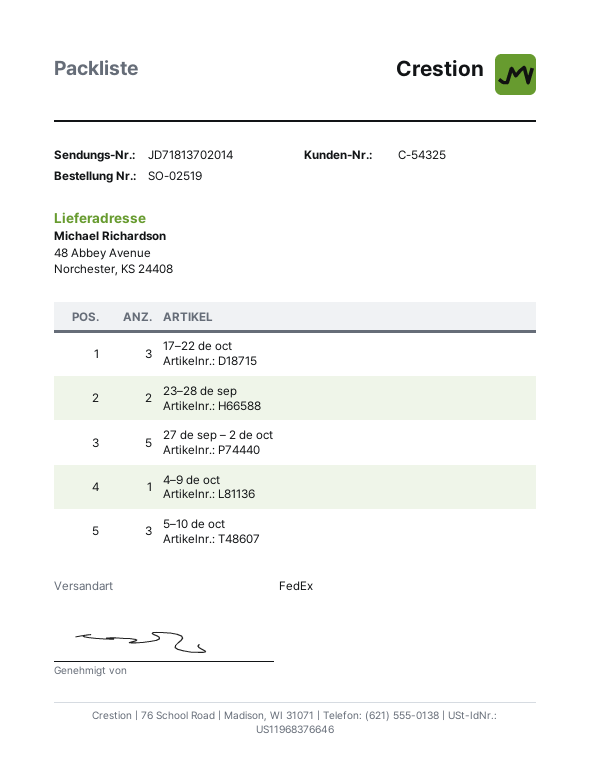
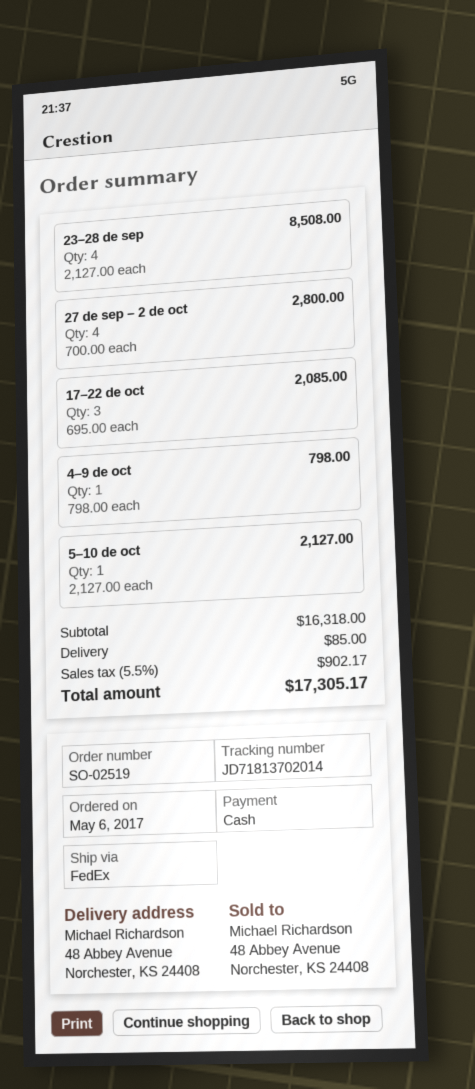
23–28 de sep: 2 -> 4
27 de sep – 2 de oct: 5 -> 4
5–10 de oct: 3 -> 1

